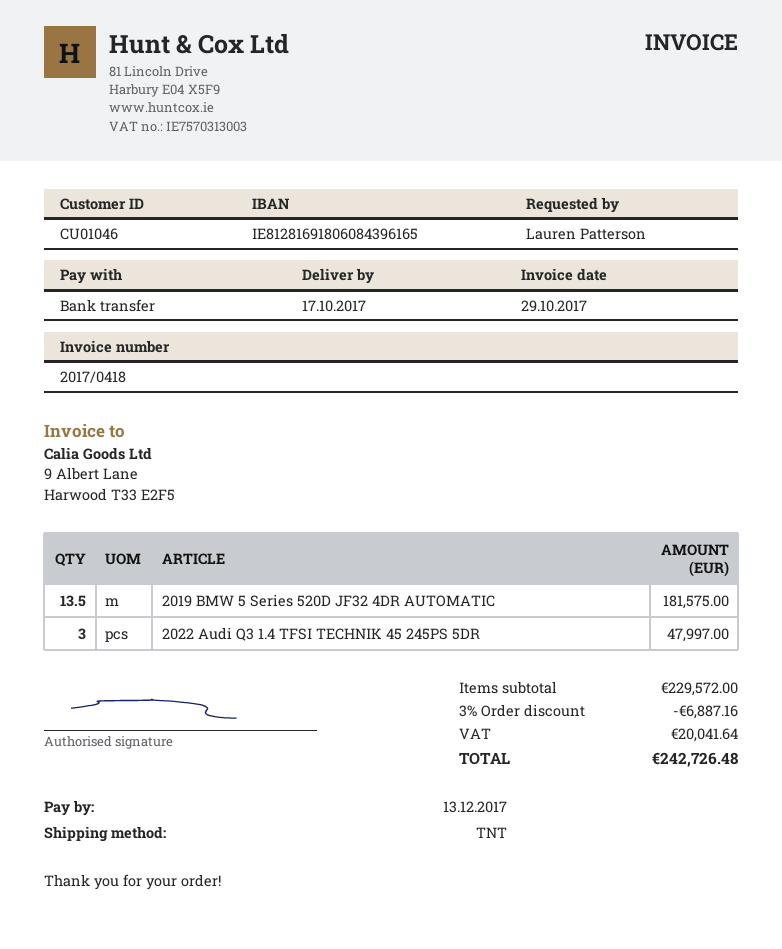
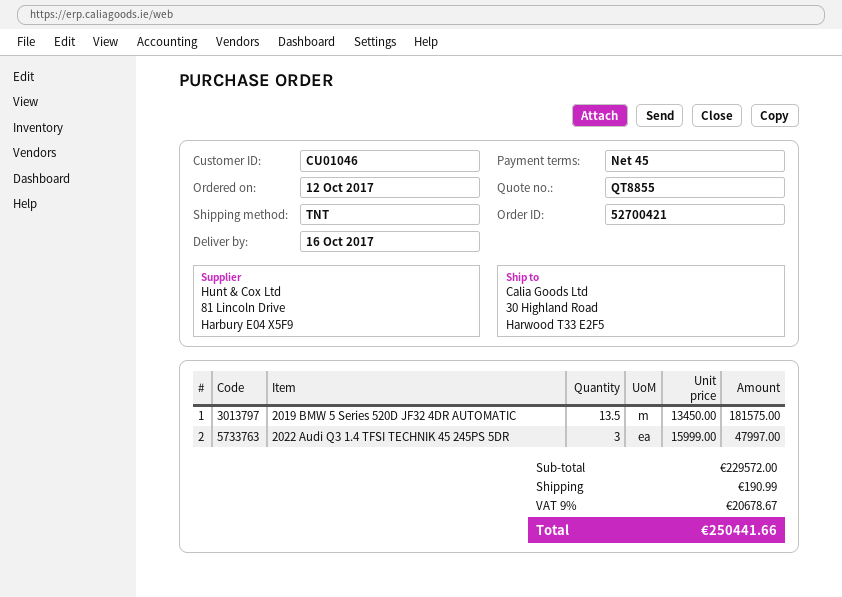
delivery date: 2017-10-17 -> 2017-10-16
discount: 3% = 6887.16 -> none
shipping: none -> 190.99
tax: 20041.64 -> 20678.67
total: 242726.48 -> 250441.66

